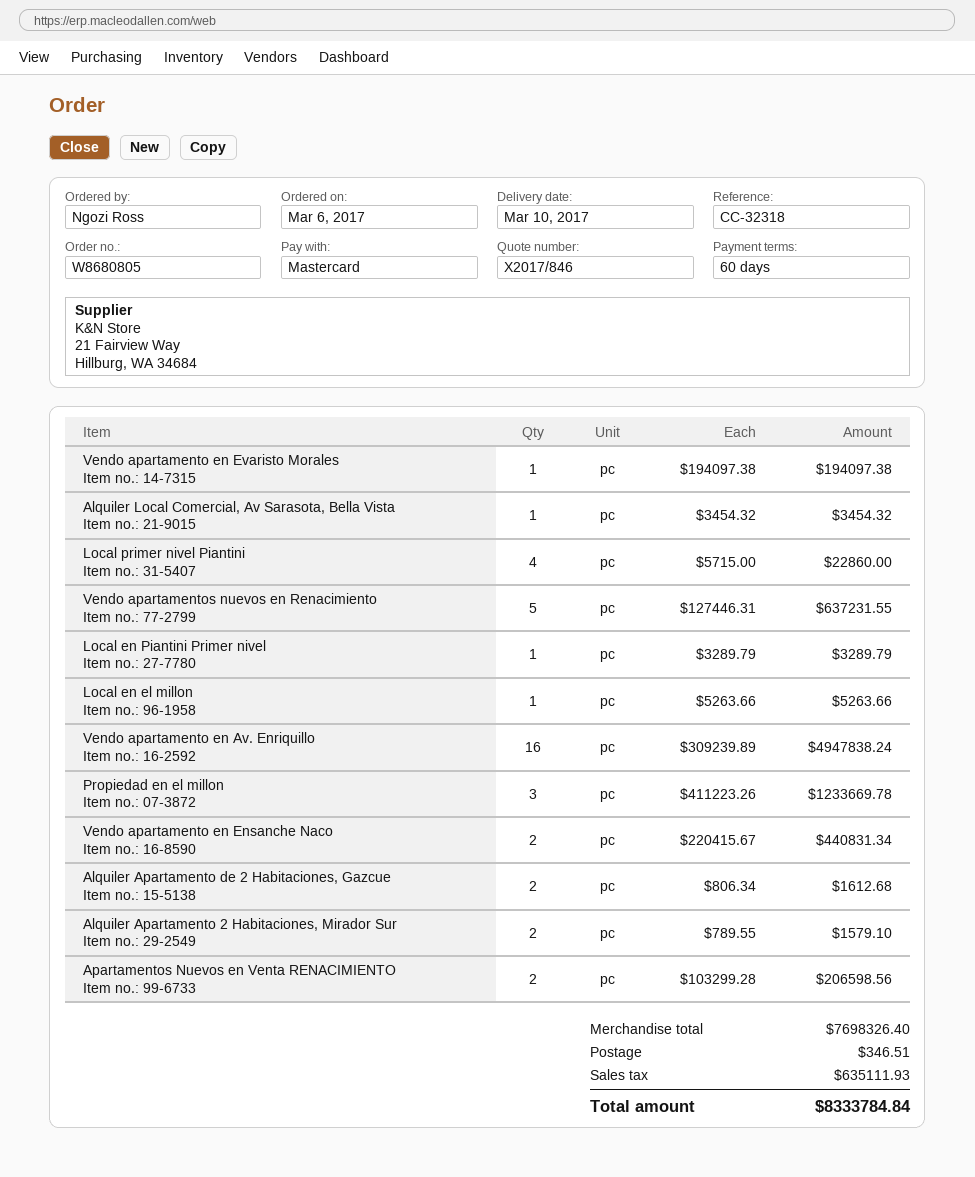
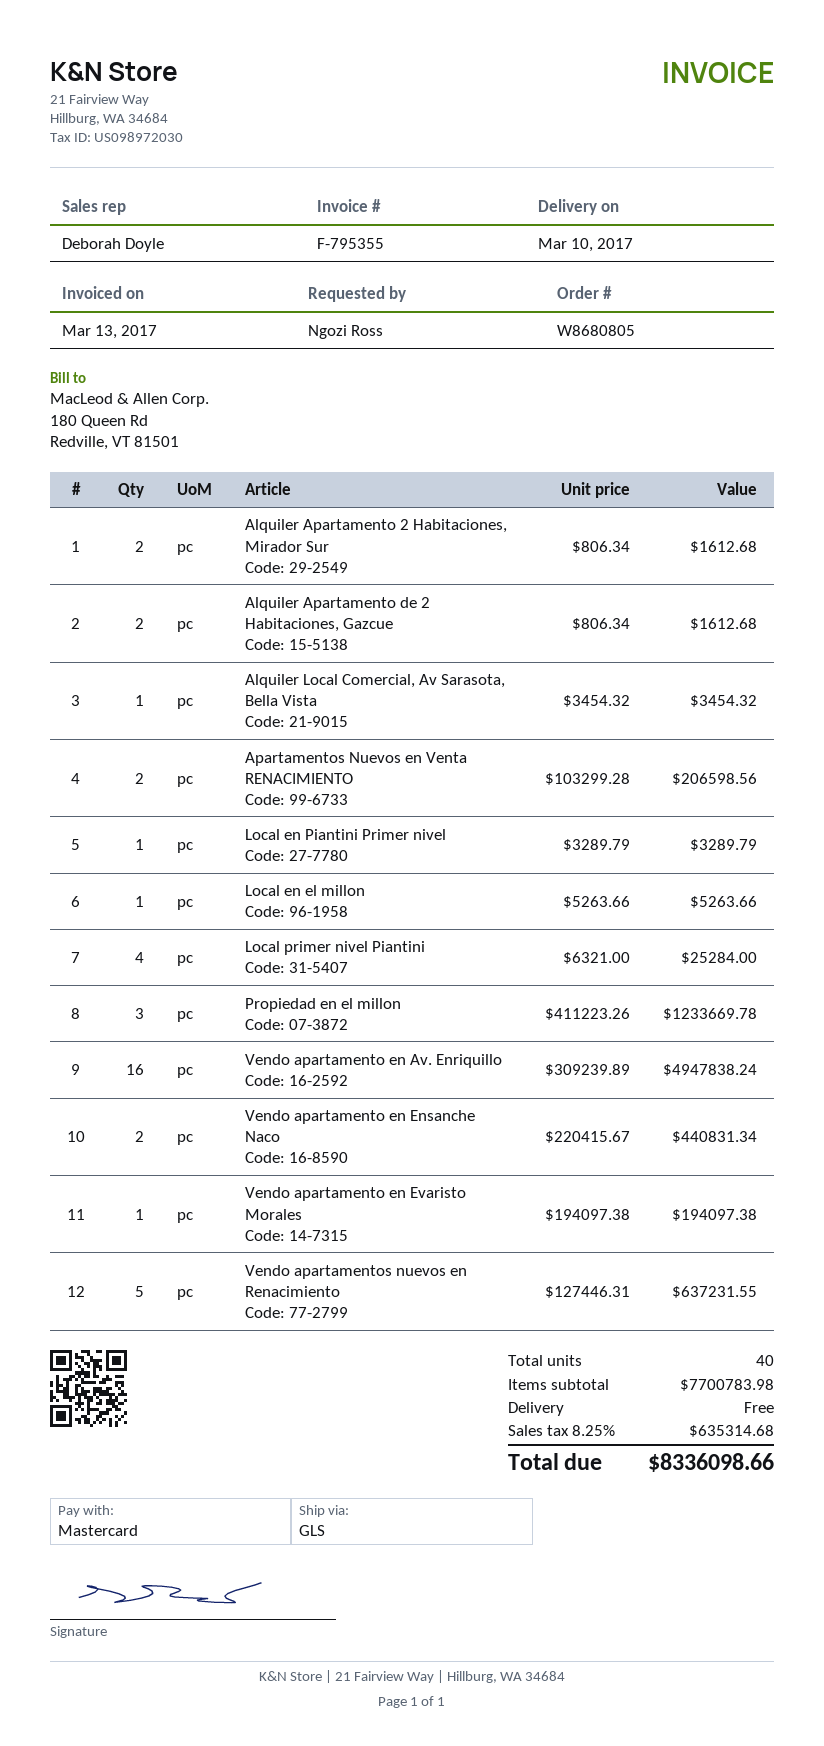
Local primer nivel Piantini: 4 x 5715.00 = 22860.00 -> 4 x 6321.00 = 25284.00
Alquiler Apartamento 2 Habitaciones, Mirador Sur: 2 x 789.55 = 1579.10 -> 2 x 806.34 = 1612.68
subtotal: 7698326.40 -> 7700783.98
shipping: 346.51 -> 0.00
tax: 635111.93 -> 635314.68
total: 8333784.84 -> 8336098.66

